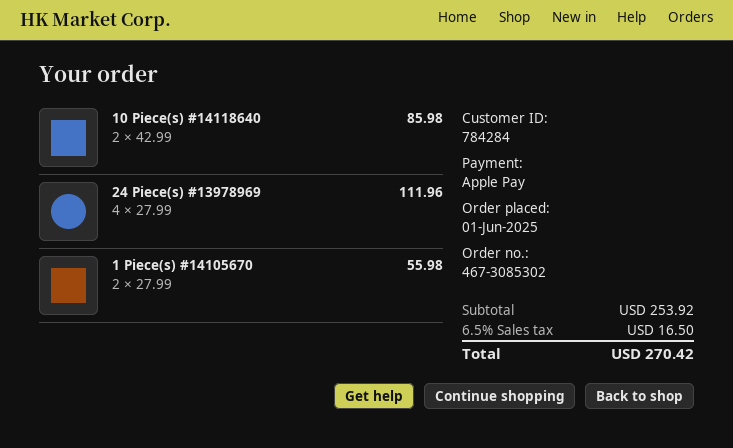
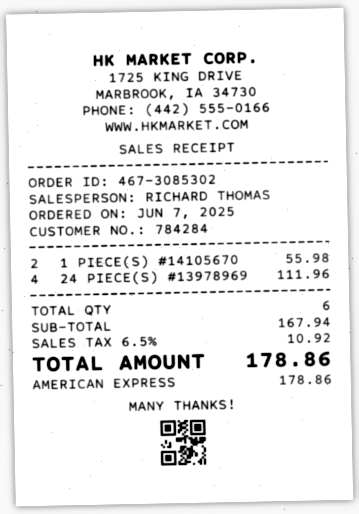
order date: 2025-06-01 -> 2025-06-07
payment method: Apple Pay -> American Express
10 Piece(s) #14118640: 2 for 85.98 -> none
subtotal: 253.92 -> 167.94
tax: 6.5% = 16.50 -> 6.5% = 10.92
total: 270.42 -> 178.86

